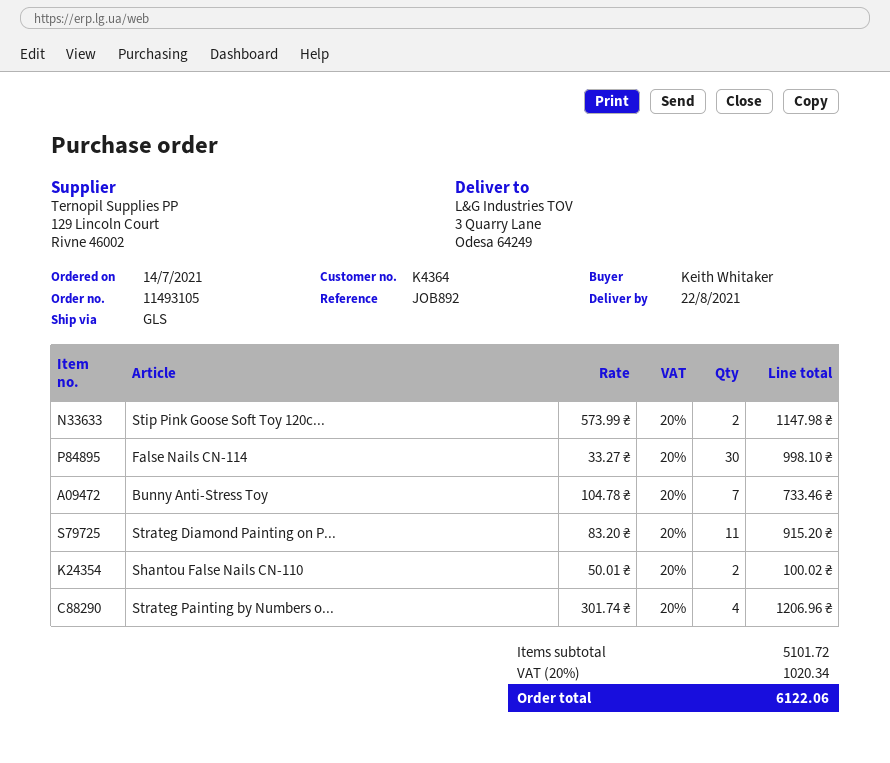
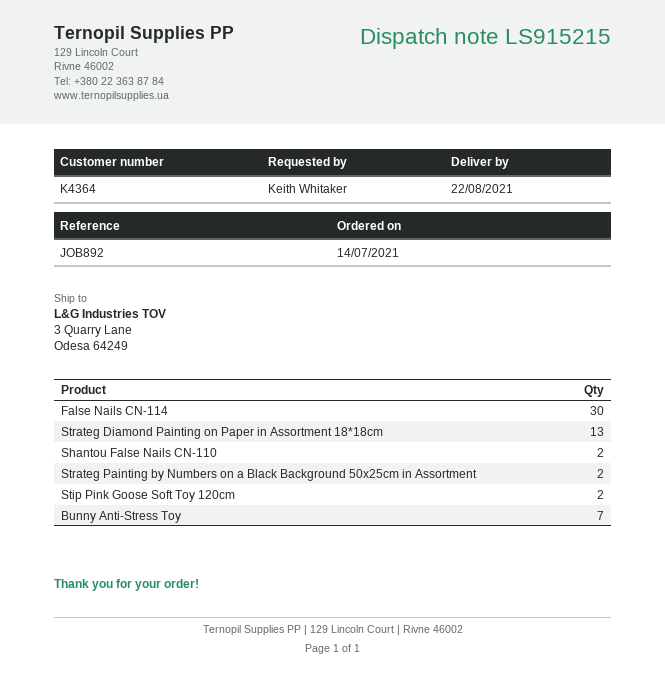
Strateg Diamond Painting on P...: 11 -> 13
Strateg Painting by Numbers o...: 4 -> 2

